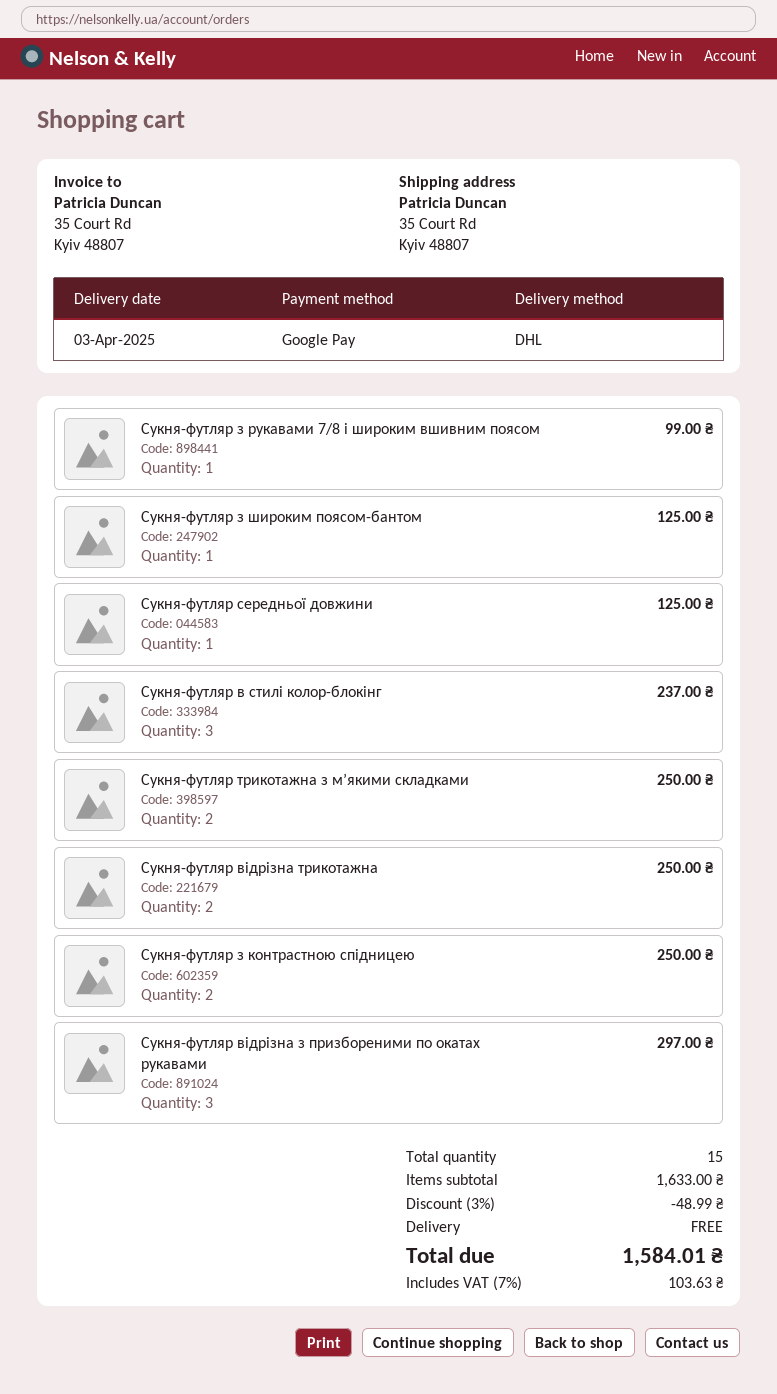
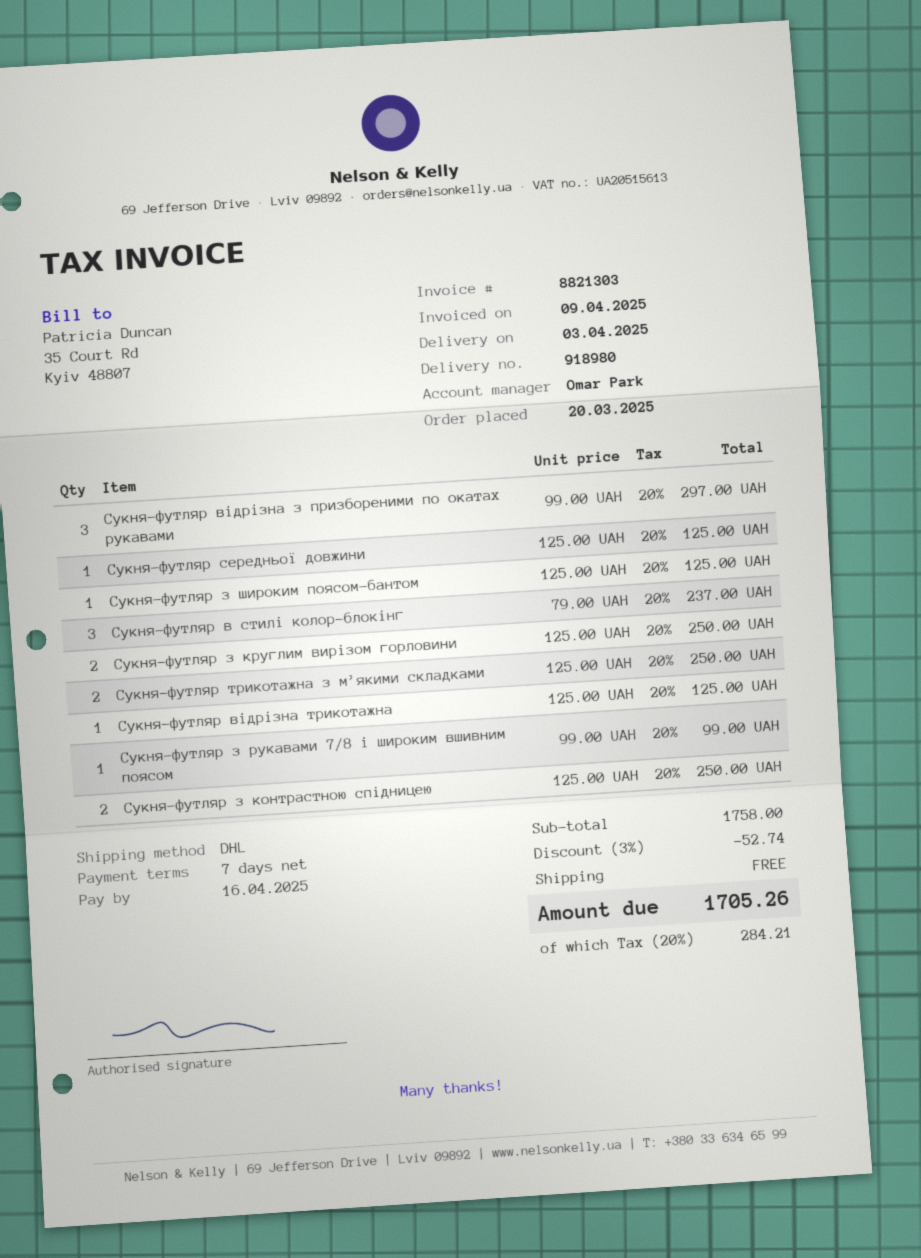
Сукня-футляр відрізна трикотажна: 2 for 250.00 -> 1 for 125.00
Сукня-футляр з круглим вирізом горловини: none -> 2 for 250.00
subtotal: 1633.00 -> 1758.00
discount: 3% = 48.99 -> 3% = 52.74
tax: 7% = 103.63 -> 20% = 284.21
total: 1584.01 -> 1705.26

